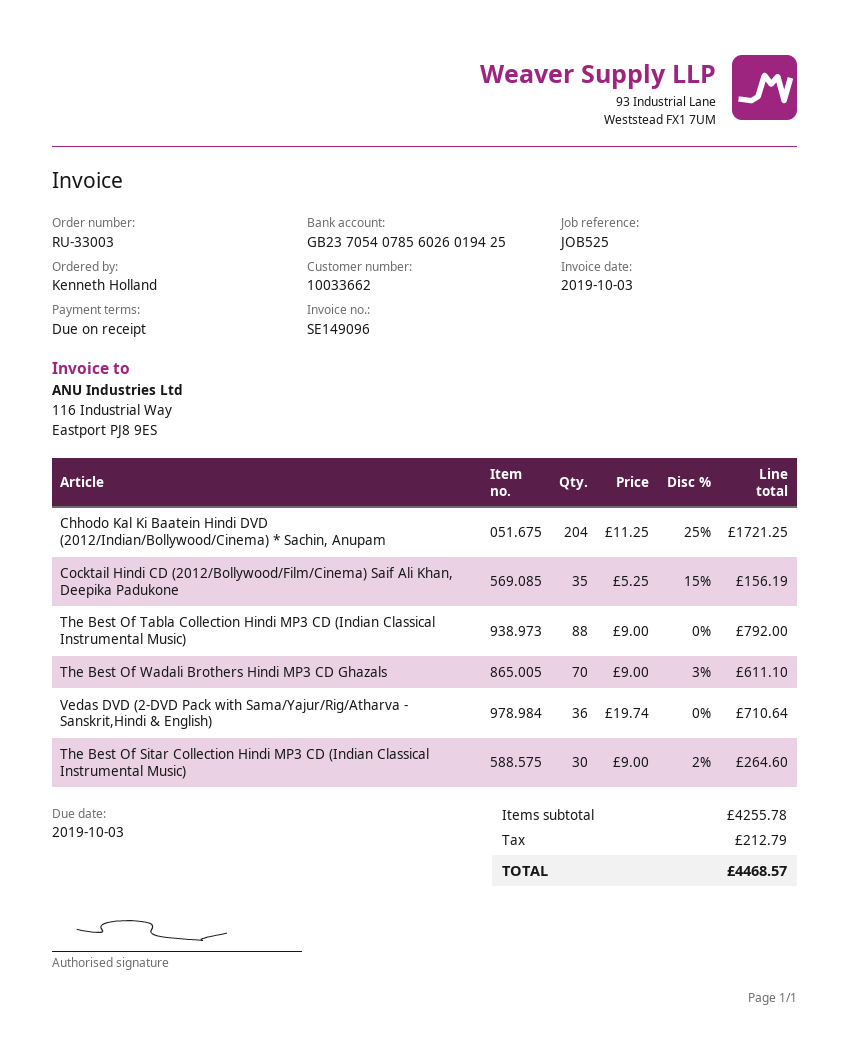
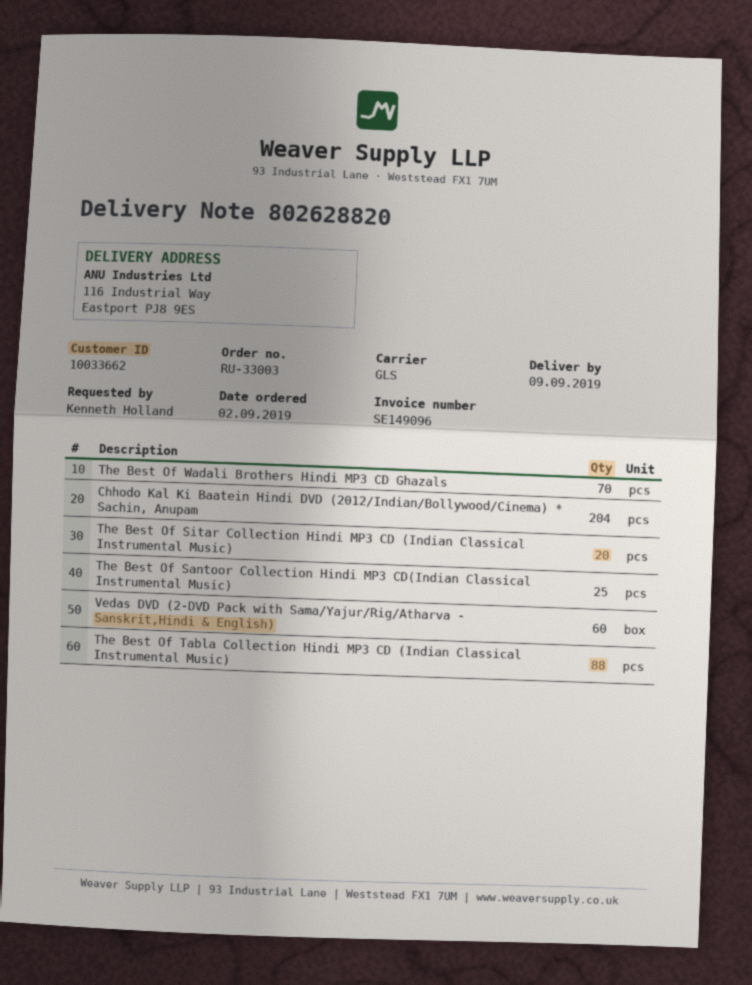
Cocktail Hindi CD (2012/Bollywood/Film/Cinema) Saif Ali Khan, Deepika Padukone: 35 -> none
Vedas DVD (2-DVD Pack with Sama/Yajur/Rig/Atharva - Sanskrit,Hindi & English): 36 -> 60
The Best Of Sitar Collection Hindi MP3 CD (Indian Classical Instrumental Music): 30 -> 20
The Best Of Santoor Collection Hindi MP3 CD(Indian Classical Instrumental Music): none -> 25

